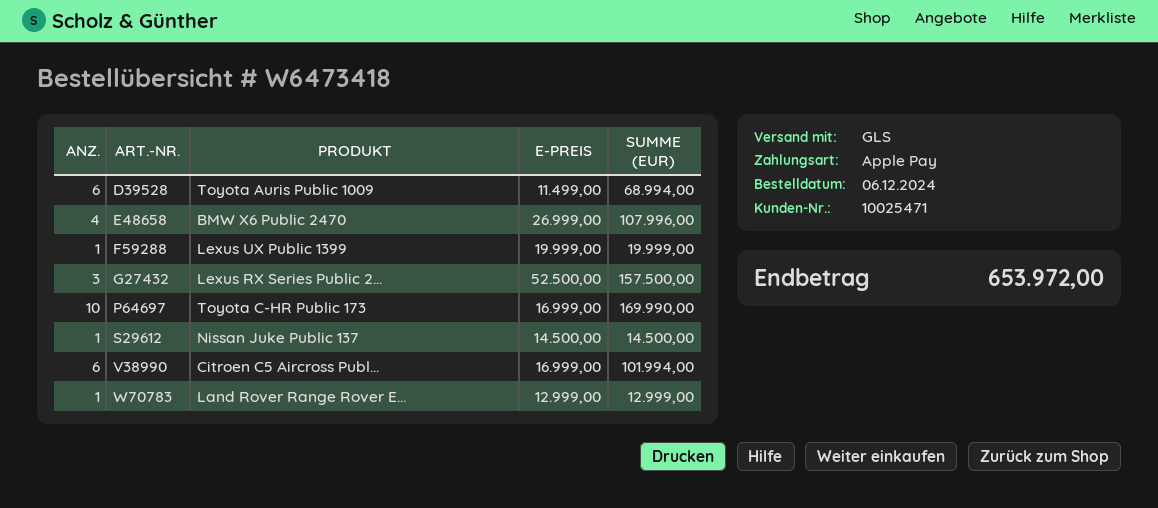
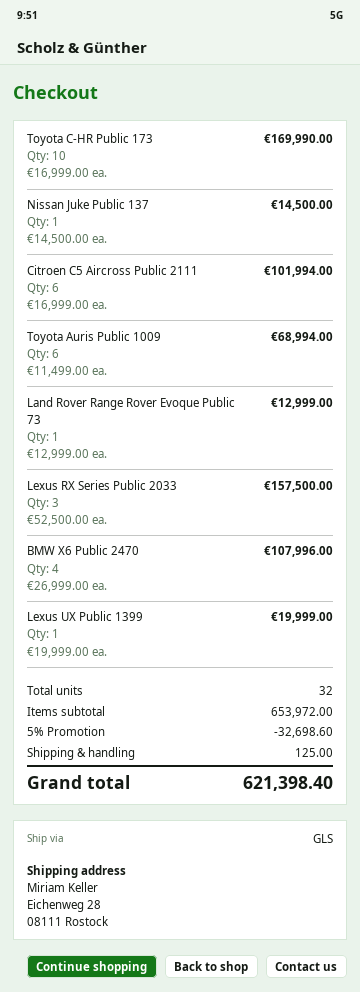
discount: none -> 5% = 32698.60
shipping: none -> 125.00
total: 653972.00 -> 621398.40

